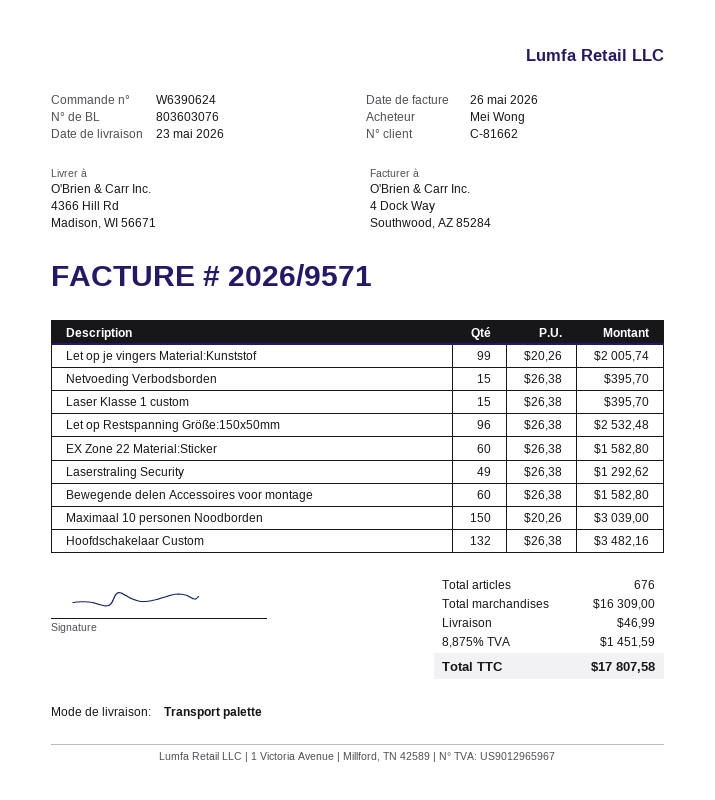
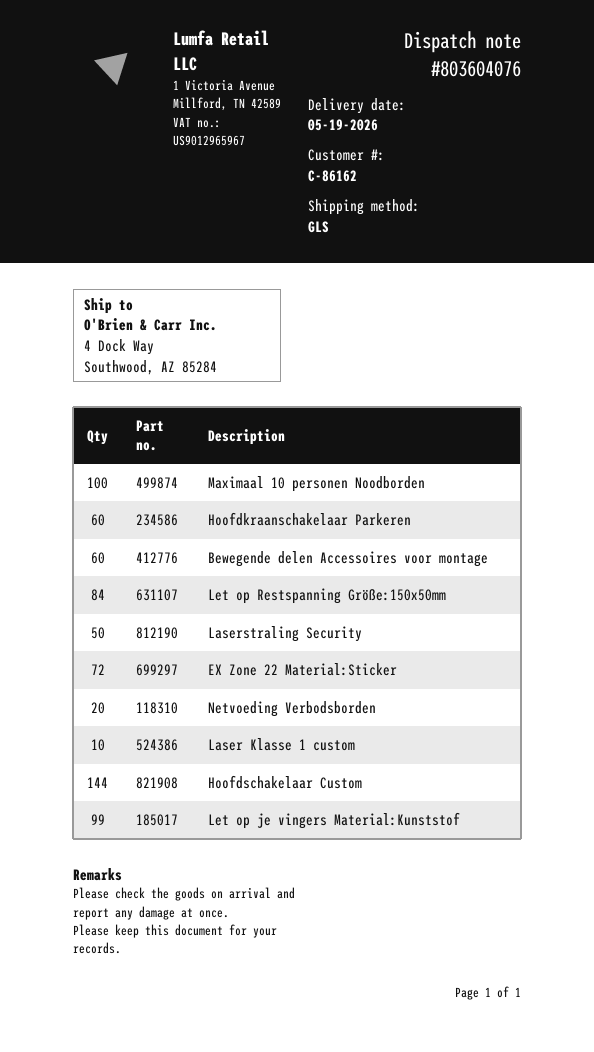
delivery note number: 803603076 -> 803604076
delivery date: 2026-05-23 -> 2026-05-19
customer number: C-81662 -> C-86162
shipping method: pallet freight -> GLS
ship to: 4366 Hill Rd, Madison, WI 56671 -> 4 Dock Way, Southwood, AZ 85284
Netvoeding Verbodsborden: 15 -> 20
Laser Klasse 1 custom: 15 -> 10
Let op Restspanning Größe:150x50mm: 96 -> 84
EX Zone 22 Material:Sticker: 60 -> 72
Laserstraling Security: 49 -> 50
Maximaal 10 personen Noodborden: 150 -> 100
Hoofdschakelaar Custom: 132 -> 144
Hoofdkraanschakelaar Parkeren: none -> 60

